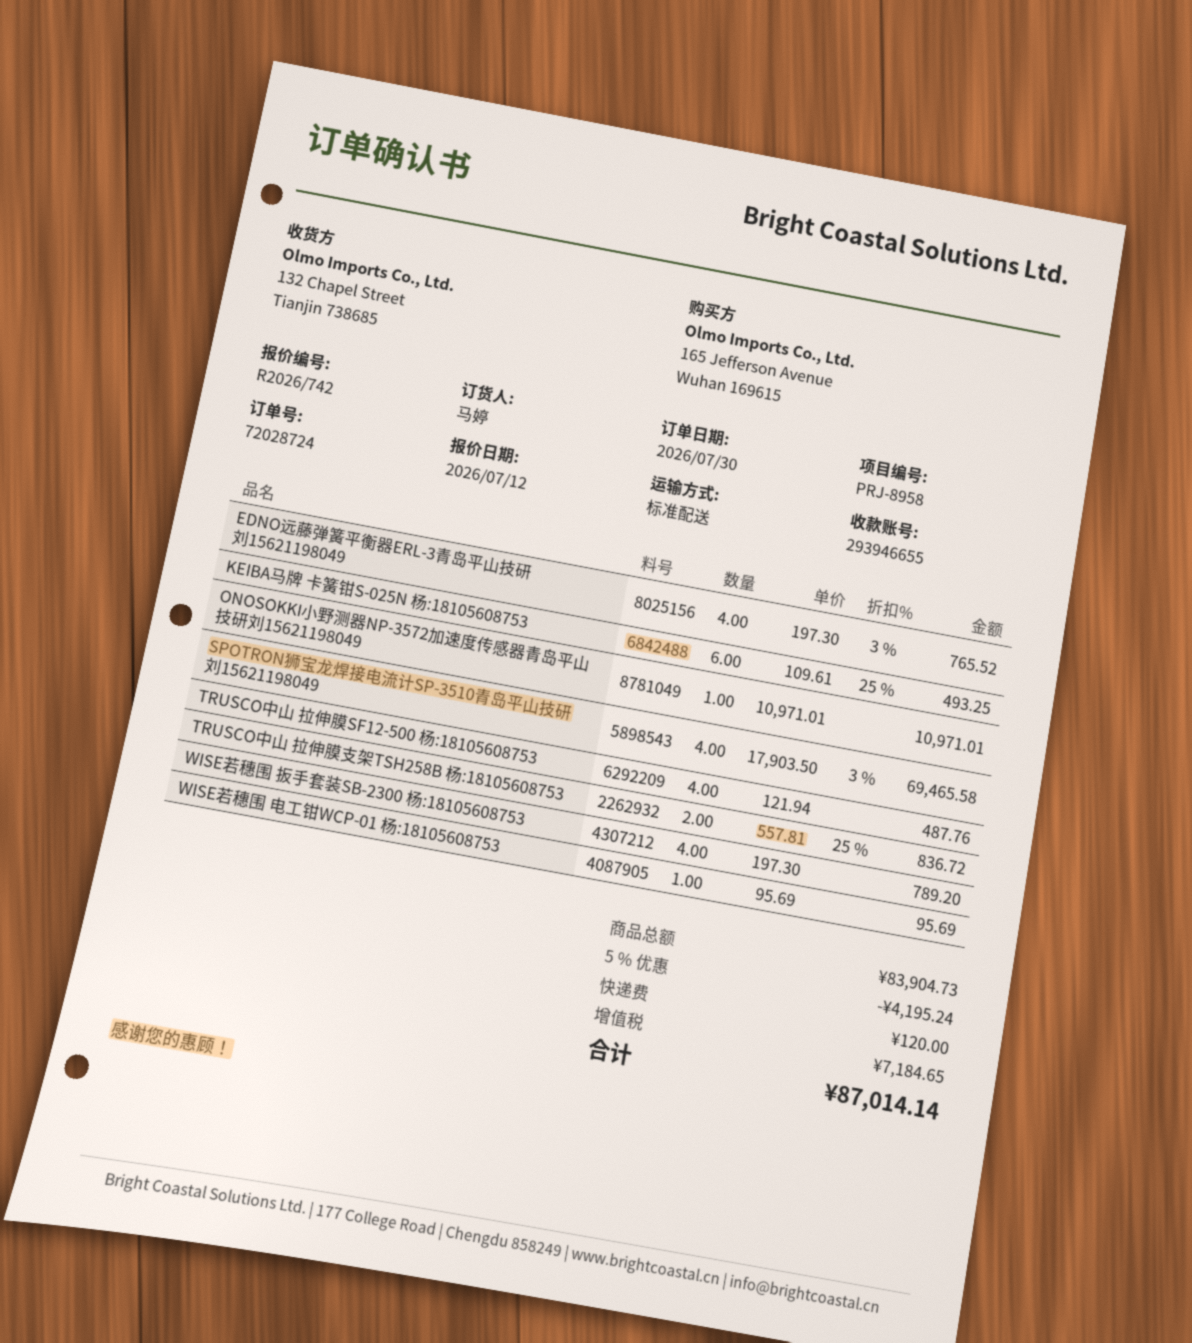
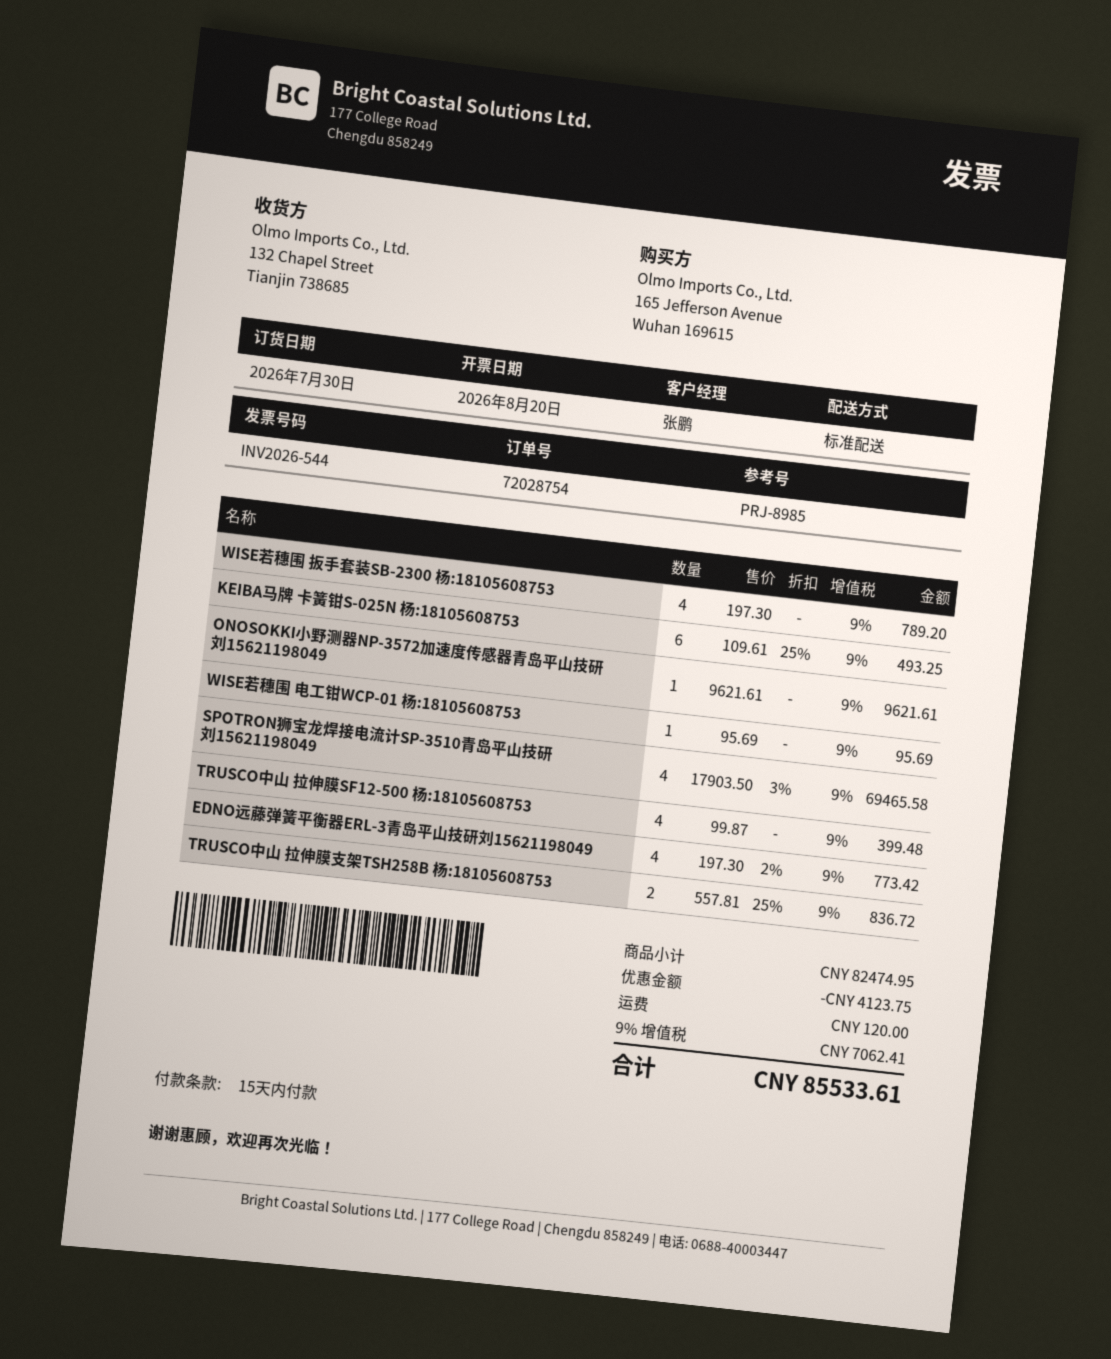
order number: 72028724 -> 72028754
reference: PRJ-8958 -> PRJ-8985
EDNO远藤弹簧平衡器ERL-3青岛平山技研刘15621198049: 4 x 197.30 - 3% = 765.52 -> 4 x 197.30 - 2% = 773.42
ONOSOKKI小野测器NP-3572加速度传感器青岛平山技研刘15621198049: 1 x 10971.01 = 10971.01 -> 1 x 9621.61 = 9621.61
TRUSCO中山 拉伸膜SF12-500 杨:18105608753: 4 x 121.94 = 487.76 -> 4 x 99.87 = 399.48
subtotal: 83904.73 -> 82474.95
discount: 4195.24 -> 4123.75
tax: 7184.65 -> 7062.41
total: 87014.14 -> 85533.61

